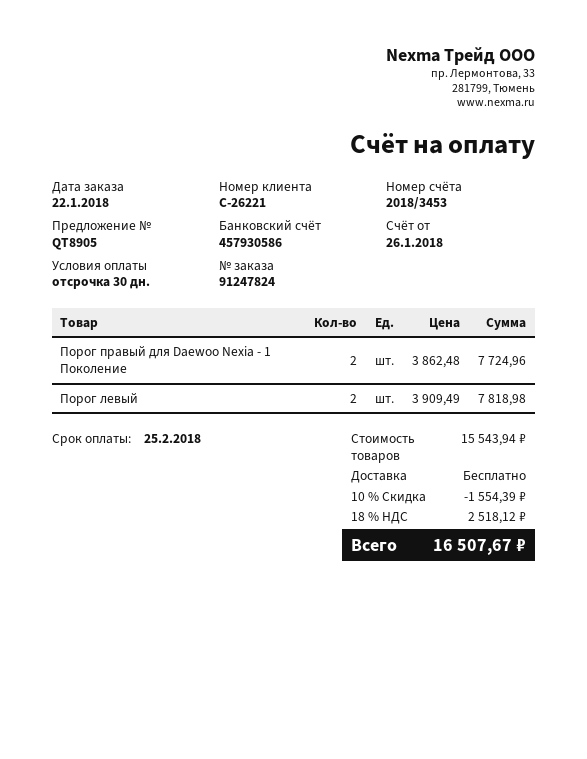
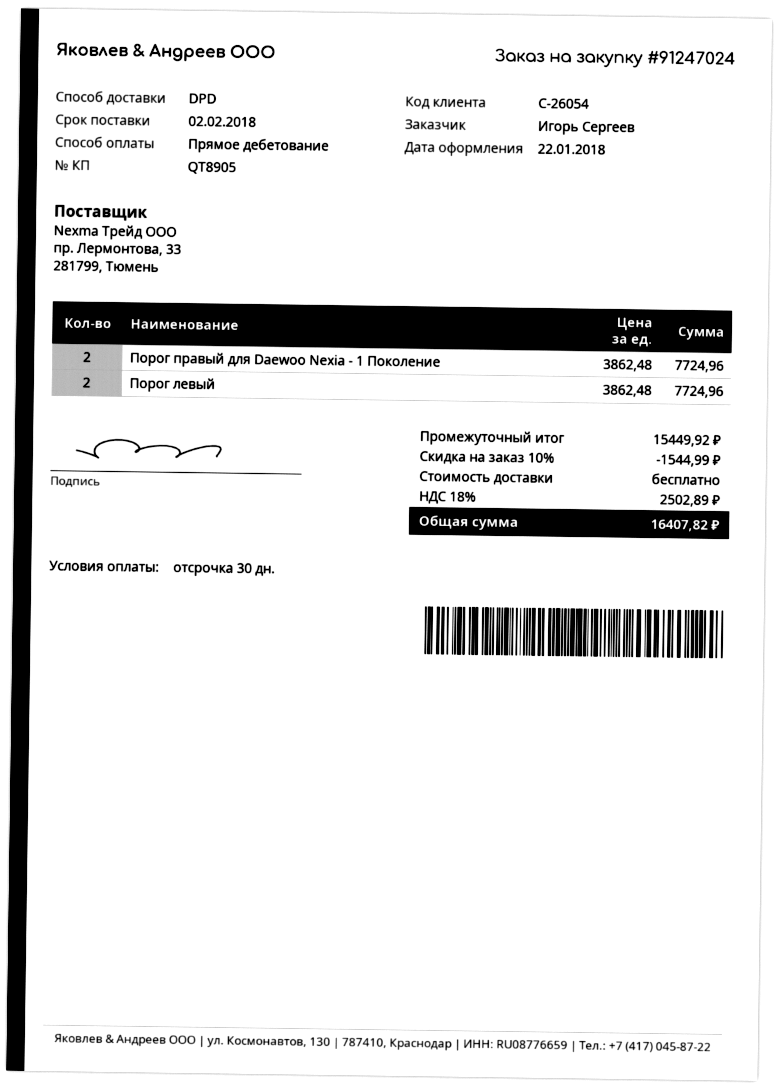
order number: 91247824 -> 91247024
customer number: C-26221 -> C-26054
Порог левый: 2 x 3909.49 = 7818.98 -> 2 x 3862.48 = 7724.96
subtotal: 15543.94 -> 15449.92
discount: 10% = 1554.39 -> 10% = 1544.99
tax: 18% = 2518.12 -> 18% = 2502.89
total: 16507.67 -> 16407.82

